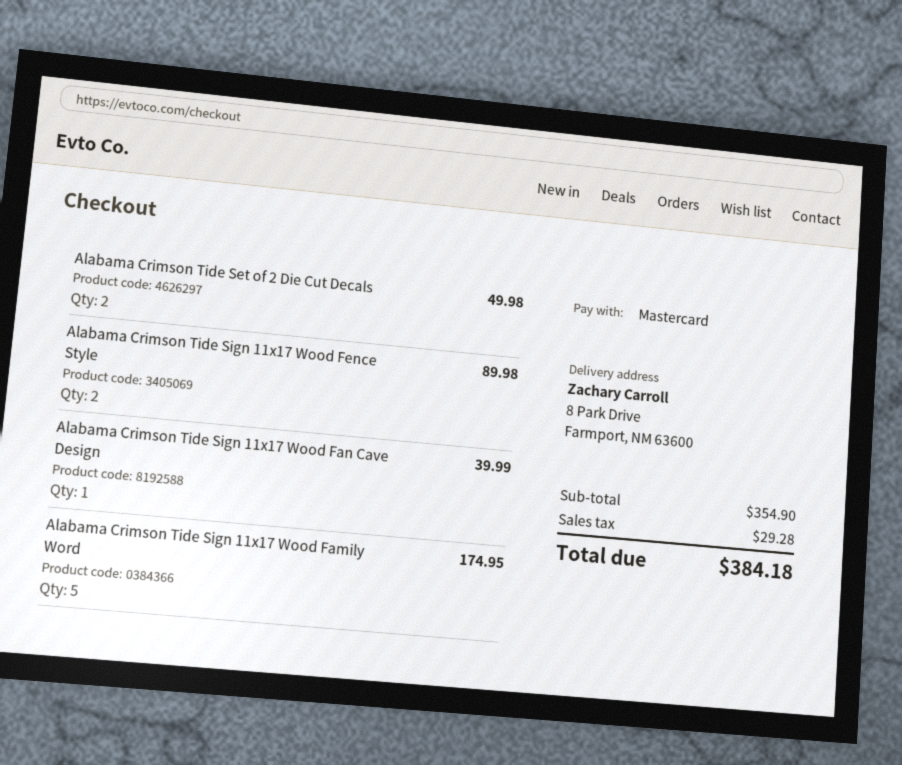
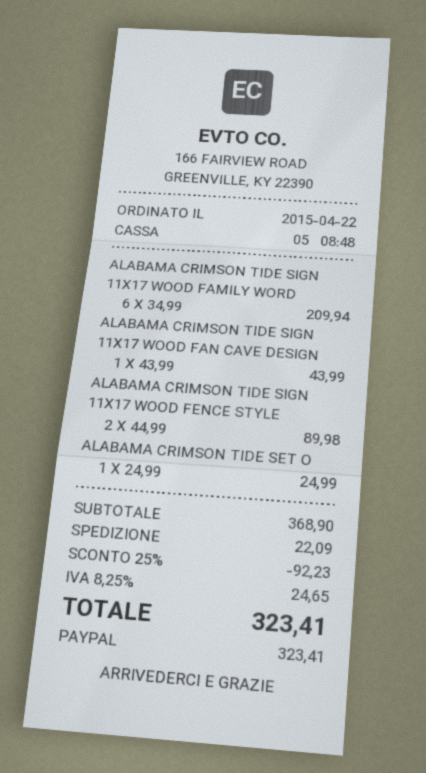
payment method: Mastercard -> PayPal
Alabama Crimson Tide Set of 2 Die Cut Decals: 2 for 49.98 -> 1 for 24.99
Alabama Crimson Tide Sign 11x17 Wood Fan Cave Design: 1 for 39.99 -> 1 for 43.99
Alabama Crimson Tide Sign 11x17 Wood Family Word: 5 for 174.95 -> 6 for 209.94
subtotal: 354.90 -> 368.90
discount: none -> 25% = 92.23
shipping: none -> 22.09
tax: 29.28 -> 24.65
total: 384.18 -> 323.41

